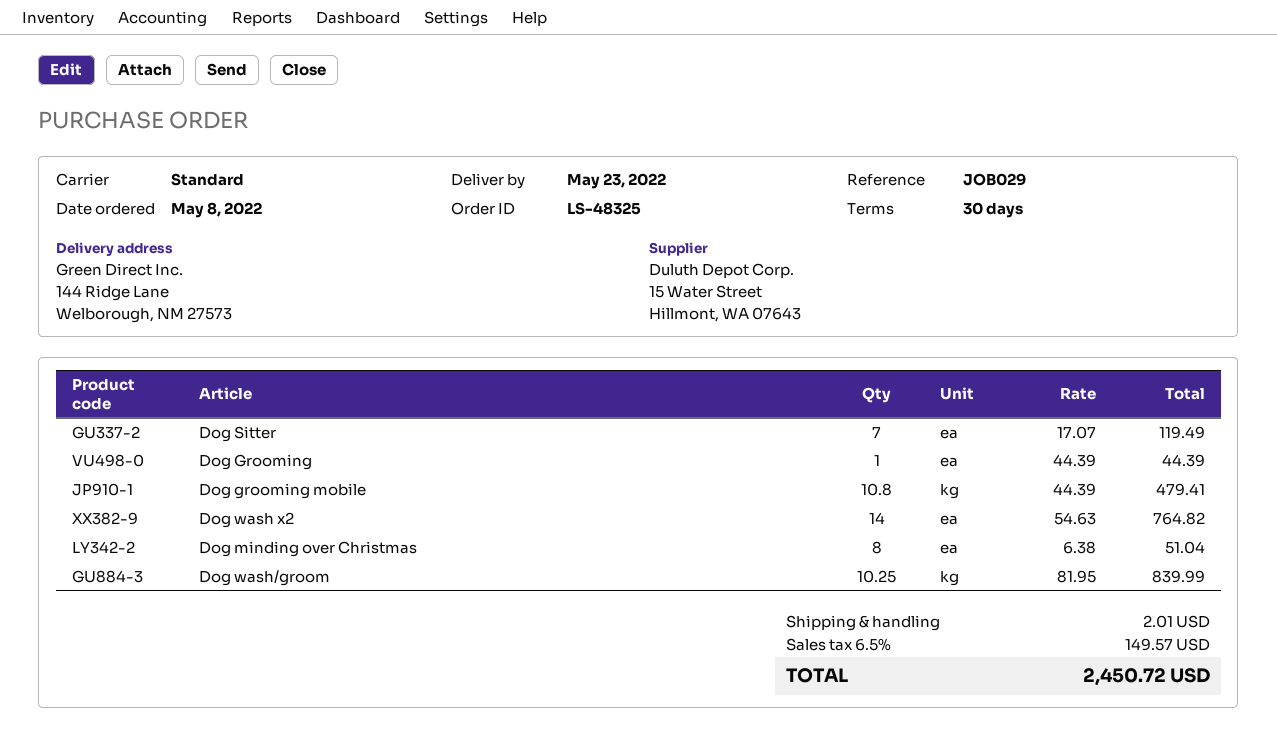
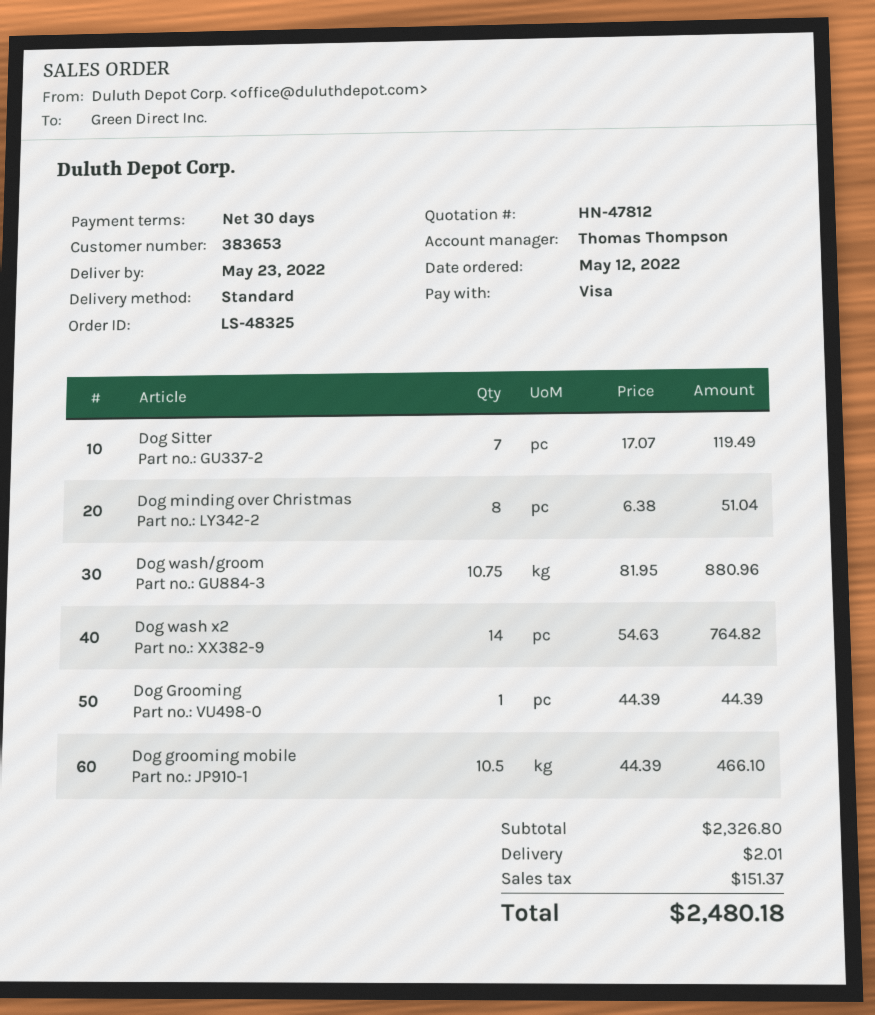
order date: 2022-05-08 -> 2022-05-12
Dog grooming mobile: 10.8 x 44.39 = 479.41 -> 10.5 x 44.39 = 466.10
Dog wash/groom: 10.25 x 81.95 = 839.99 -> 10.75 x 81.95 = 880.96
tax: 149.57 -> 151.37
total: 2450.72 -> 2480.18

